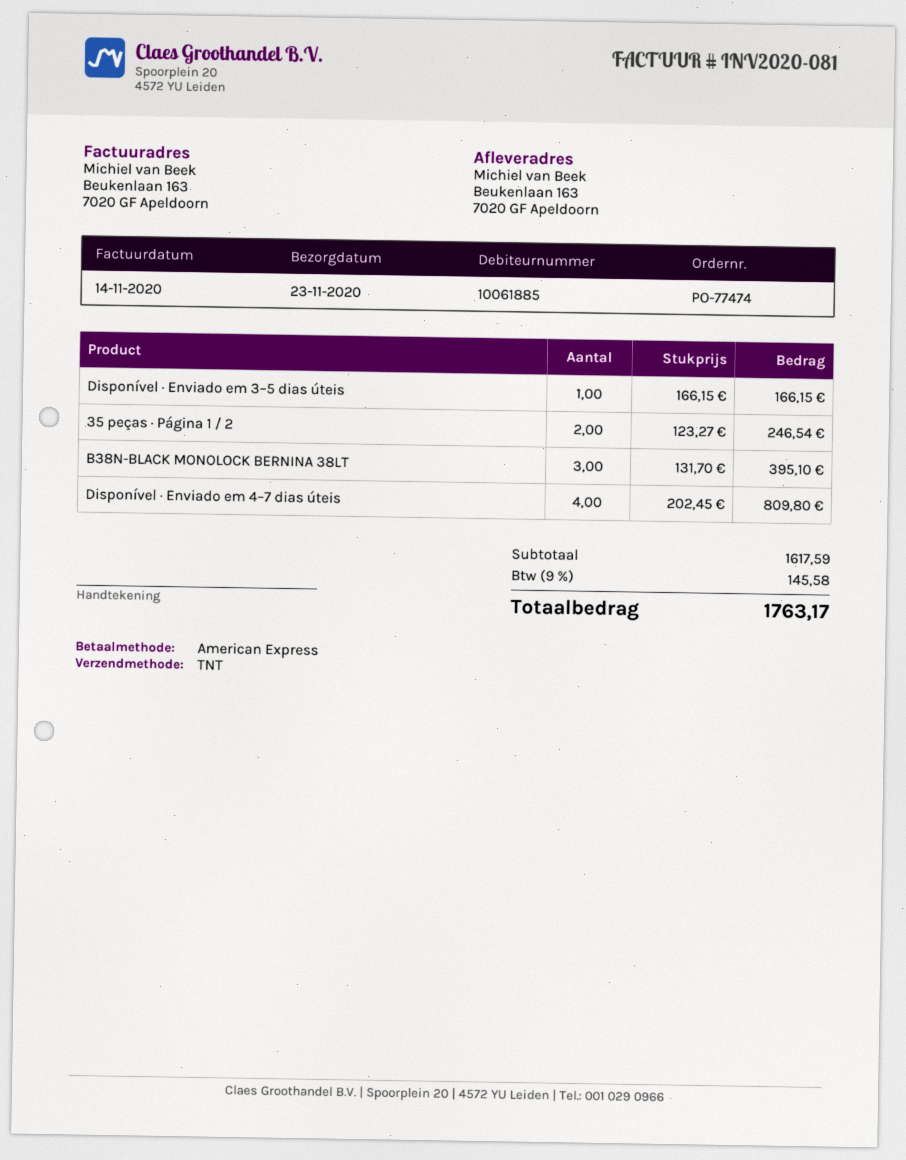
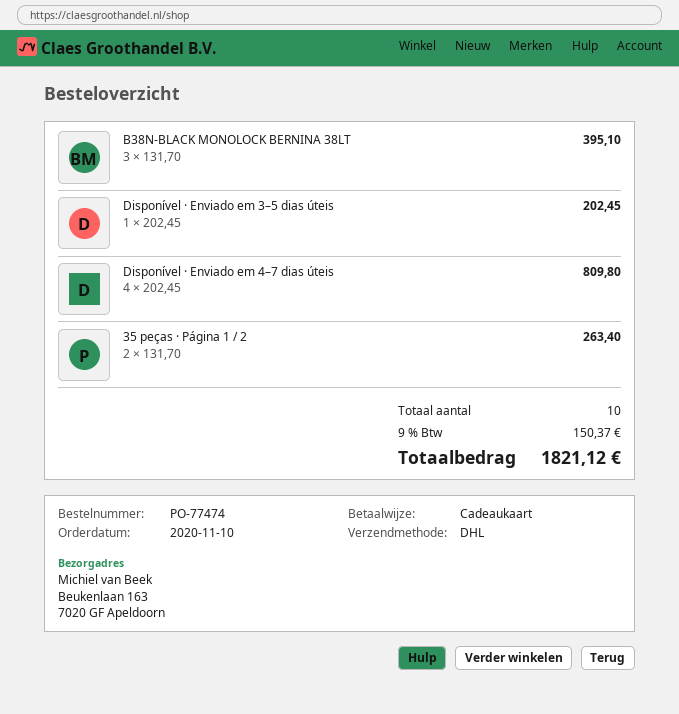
payment method: American Express -> gift card
shipping method: TNT -> DHL
Disponível · Enviado em 3–5 dias úteis: 1 x 166.15 = 166.15 -> 1 x 202.45 = 202.45
35 peças · Página 1 / 2: 2 x 123.27 = 246.54 -> 2 x 131.70 = 263.40
tax: 9% = 145.58 -> 9% = 150.37
total: 1763.17 -> 1821.12

